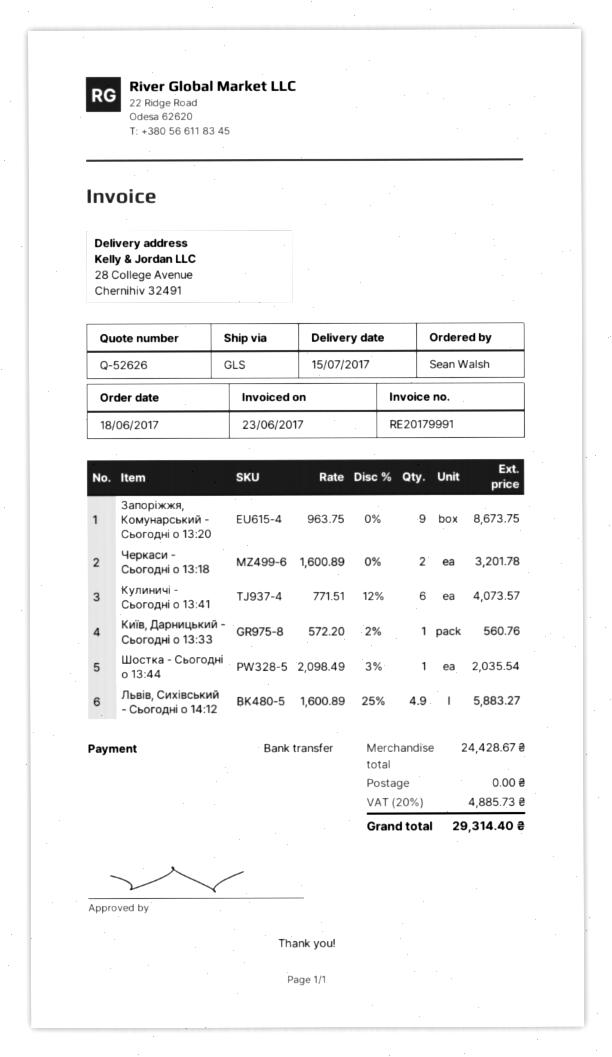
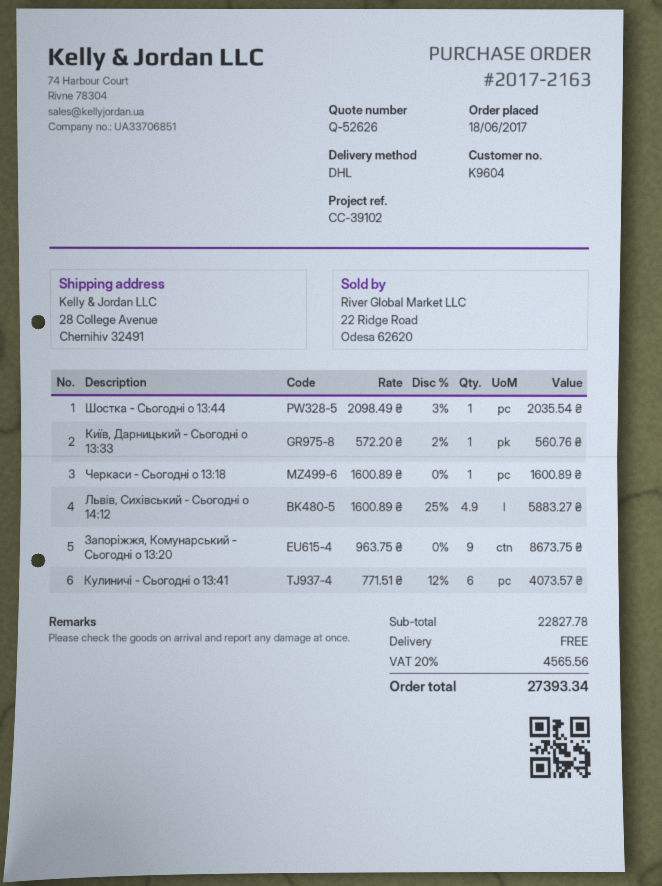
shipping method: GLS -> DHL
Черкаси - Сьогодні о 13:18: 2 x 1600.89 = 3201.78 -> 1 x 1600.89 = 1600.89
subtotal: 24428.67 -> 22827.78
tax: 20% = 4885.73 -> 20% = 4565.56
total: 29314.40 -> 27393.34

